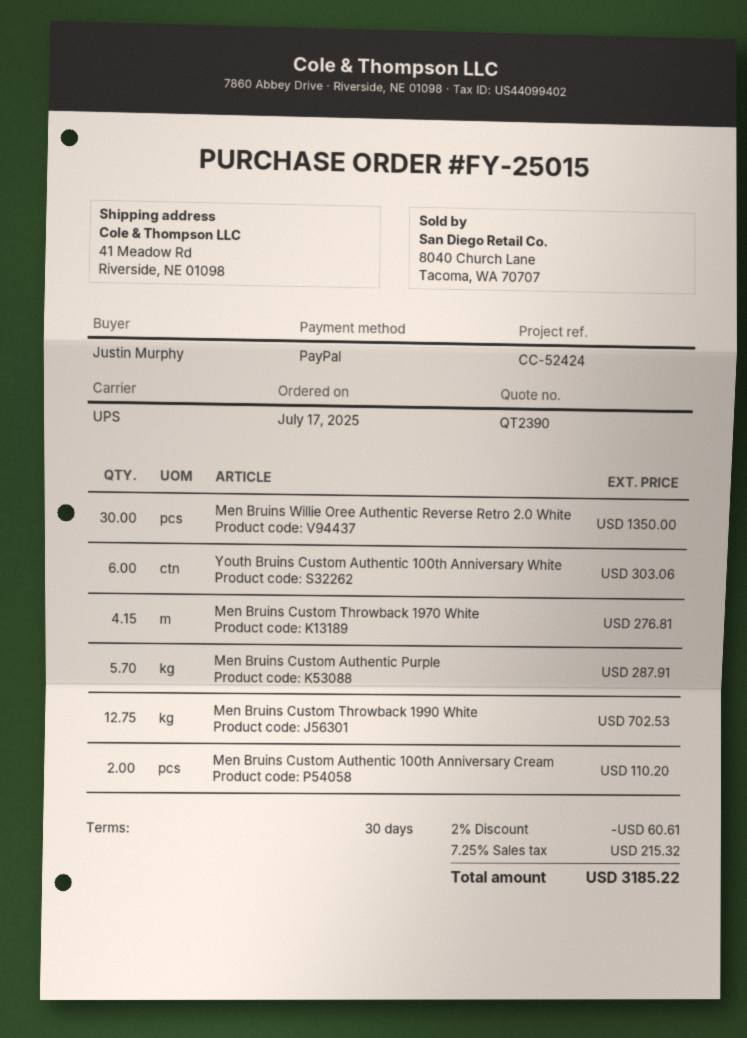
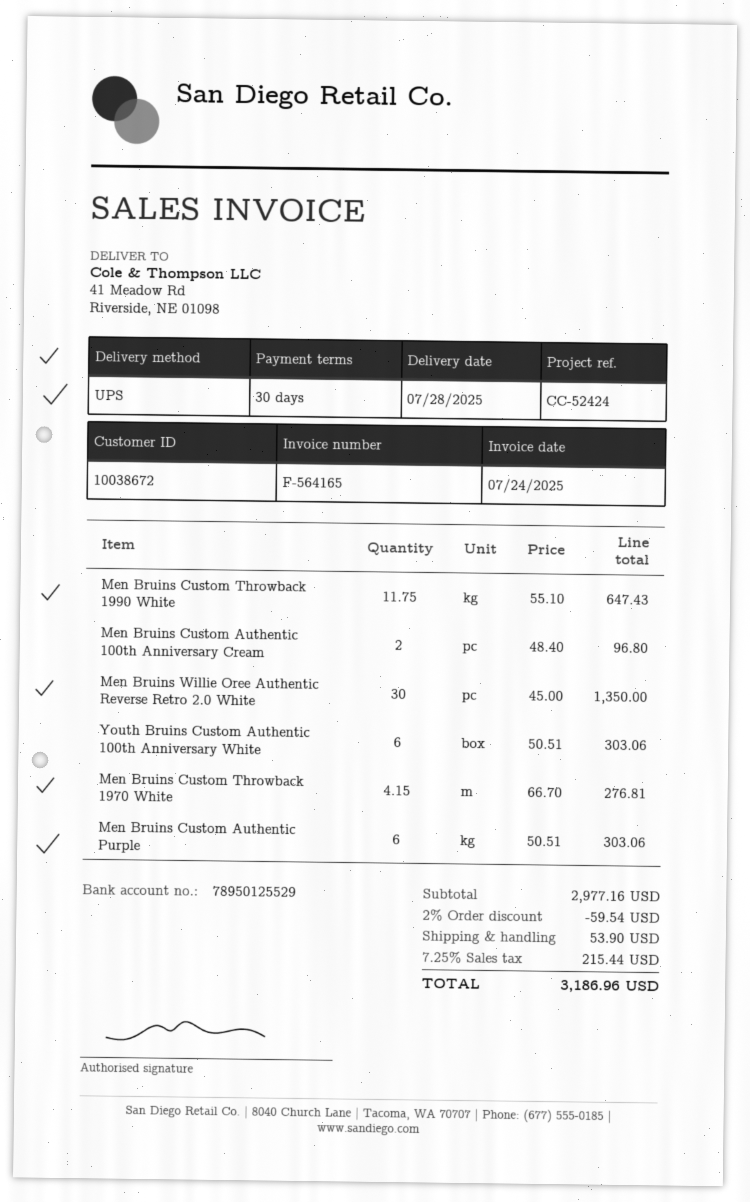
Men Bruins Custom Authentic Purple: 5.7 for 287.91 -> 6 for 303.06
Men Bruins Custom Throwback 1990 White: 12.75 for 702.53 -> 11.75 for 647.43
Men Bruins Custom Authentic 100th Anniversary Cream: 2 for 110.20 -> 2 for 96.80
discount: 2% = 60.61 -> 2% = 59.54
shipping: none -> 53.90
tax: 7.25% = 215.32 -> 7.25% = 215.44
total: 3185.22 -> 3186.96

